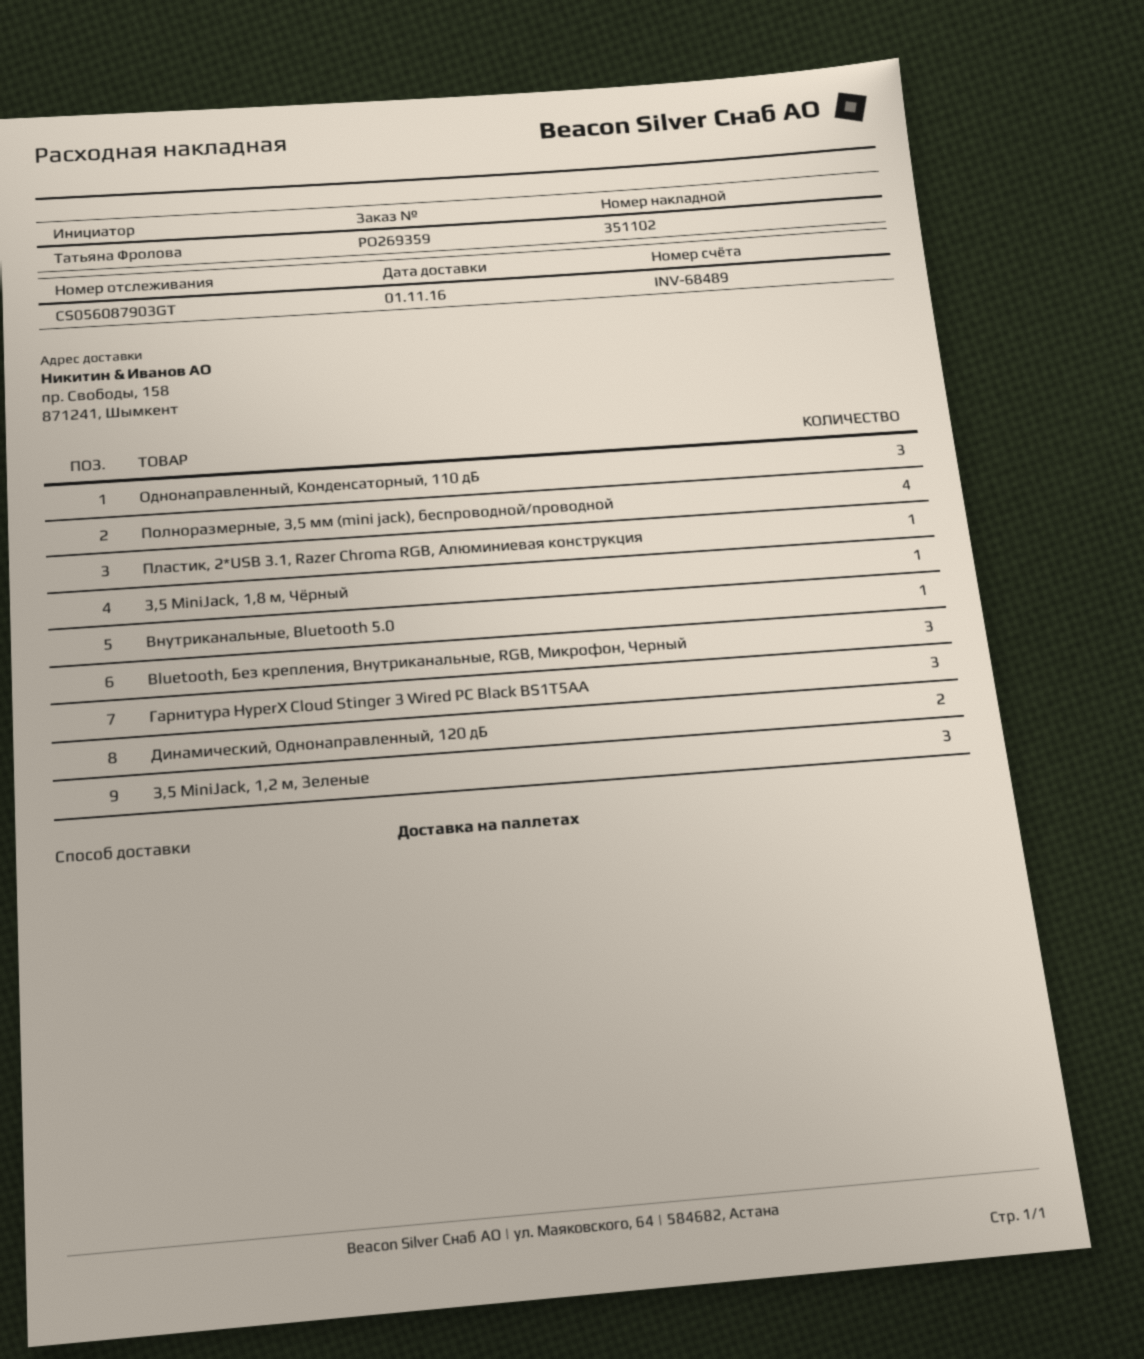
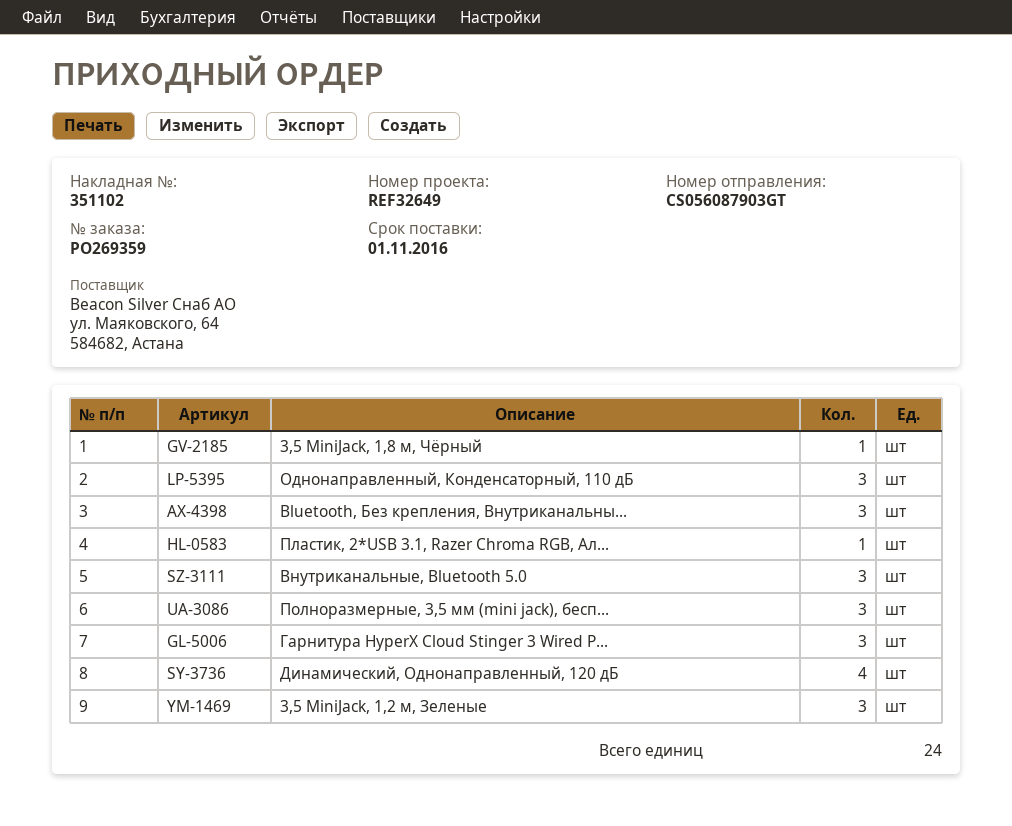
Полноразмерные, 3,5 мм (mini jack), беспроводной/проводной: 4 -> 3
Внутриканальные, Bluetooth 5.0: 1 -> 3
Динамический, Однонаправленный, 120 дБ: 2 -> 4

